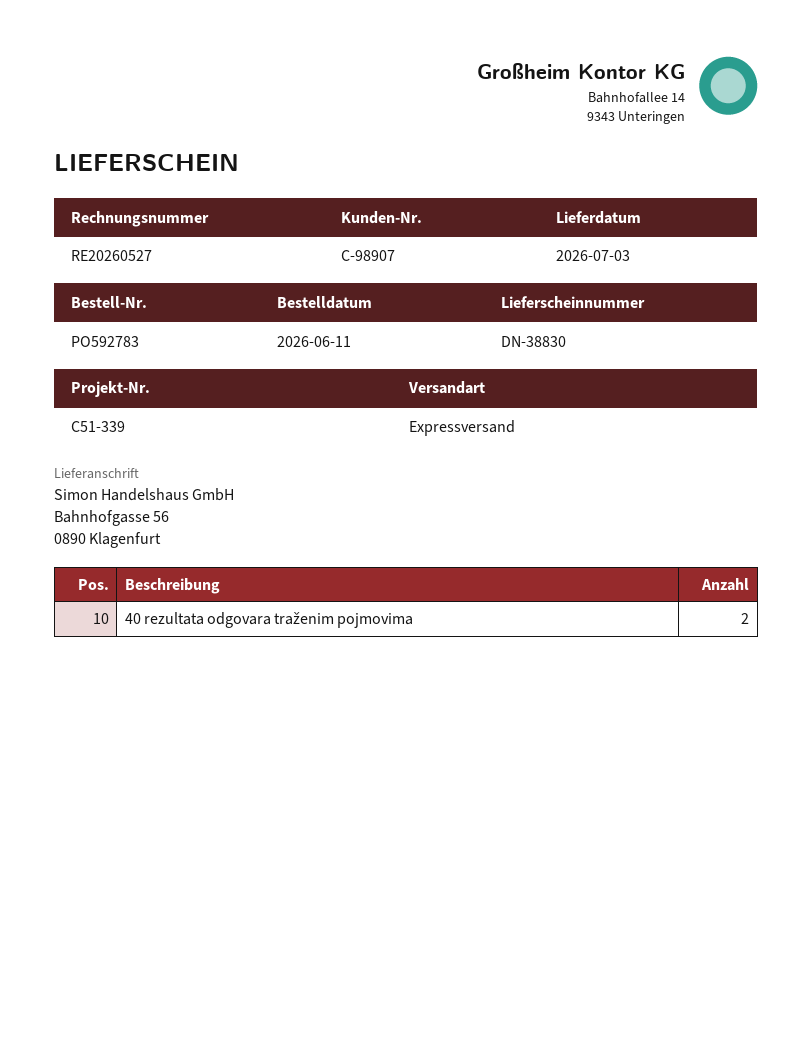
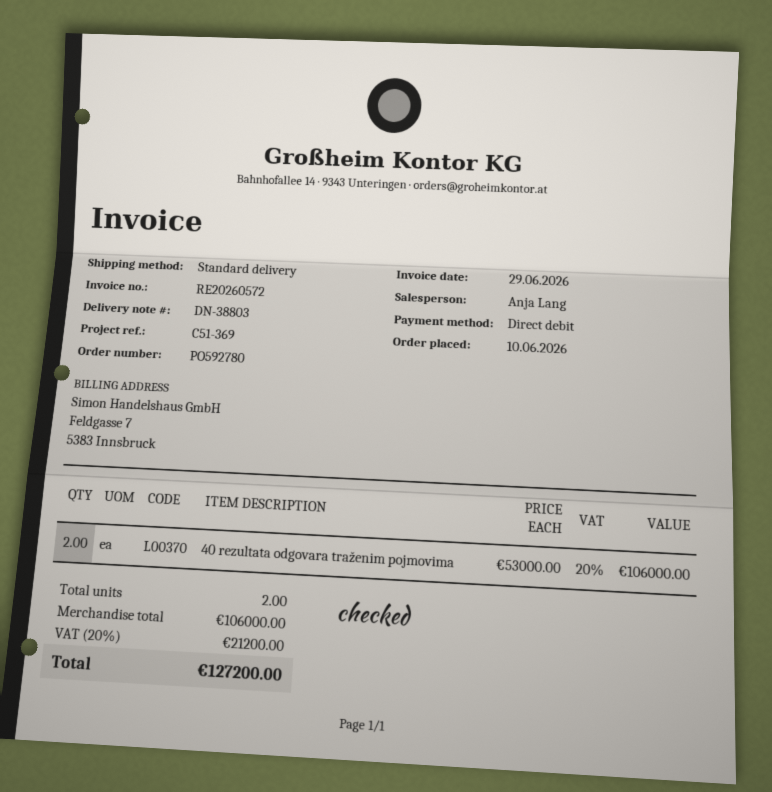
order number: PO592783 -> PO592780
order date: 2026-06-11 -> 2026-06-10
delivery note number: DN-38830 -> DN-38803
invoice number: RE20260527 -> RE20260572
reference: C51-339 -> C51-369
shipping method: express -> standard

